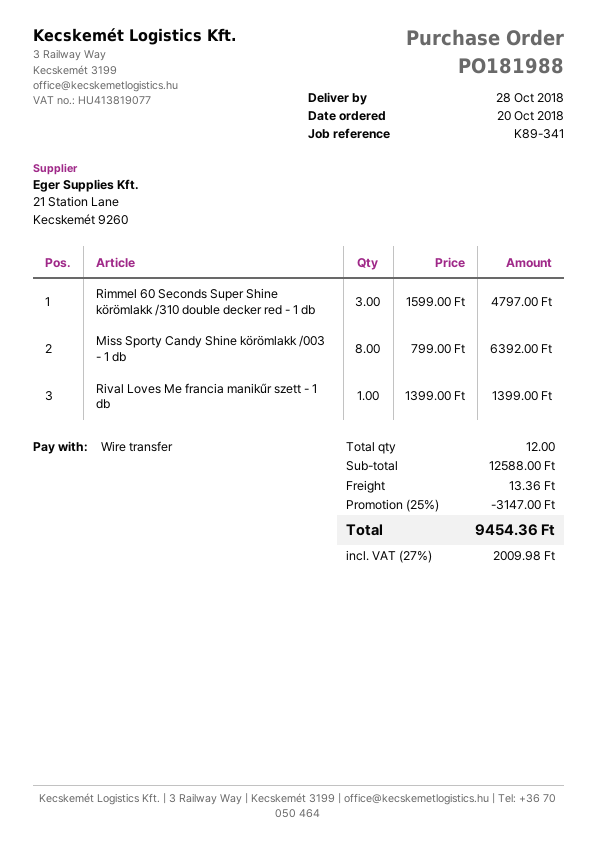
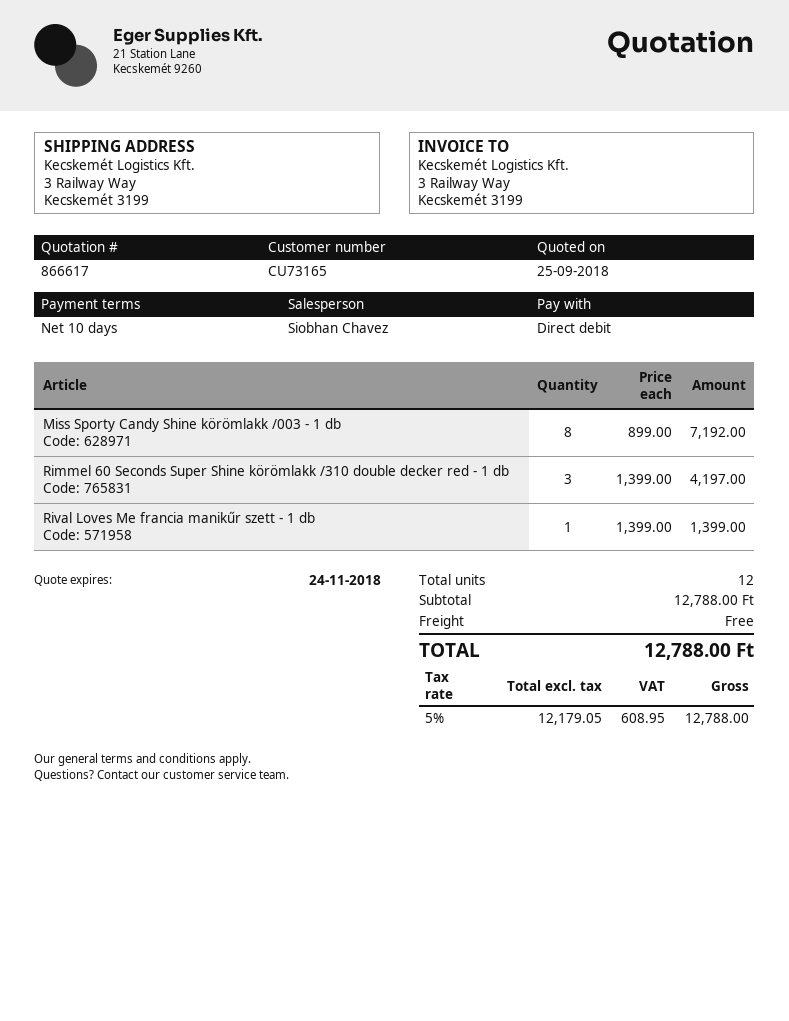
payment method: bank transfer -> direct debit
Rimmel 60 Seconds Super Shine körömlakk /310 double decker red - 1 db: 3 x 1599.00 = 4797.00 -> 3 x 1399.00 = 4197.00
Miss Sporty Candy Shine körömlakk /003 - 1 db: 8 x 799.00 = 6392.00 -> 8 x 899.00 = 7192.00
subtotal: 12588.00 -> 12788.00
discount: 25% = 3147.00 -> none
shipping: 13.36 -> 0.00
tax: 27% = 2009.98 -> 5% = 608.95
total: 9454.36 -> 12788.00

